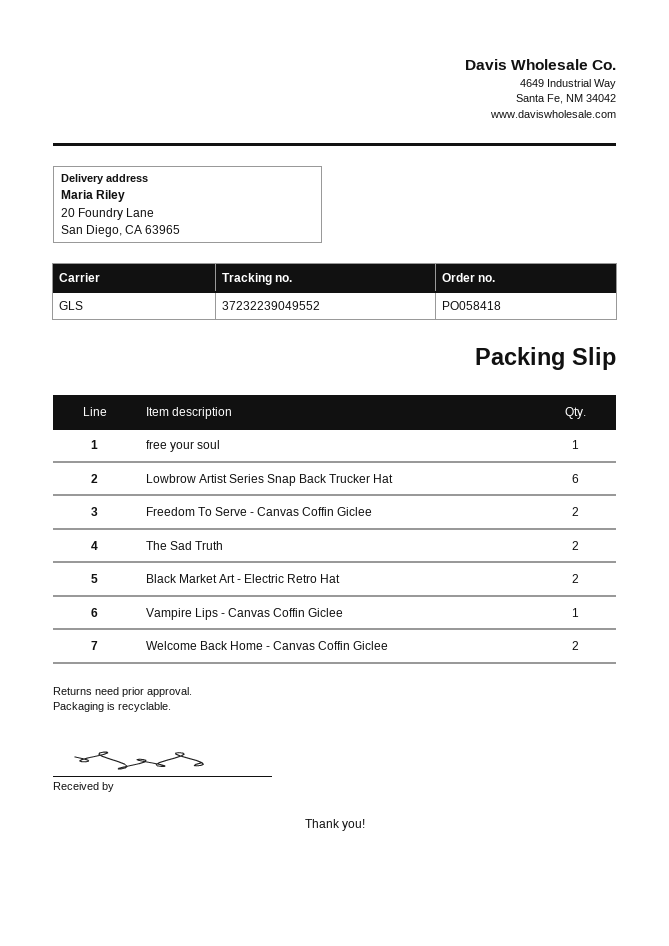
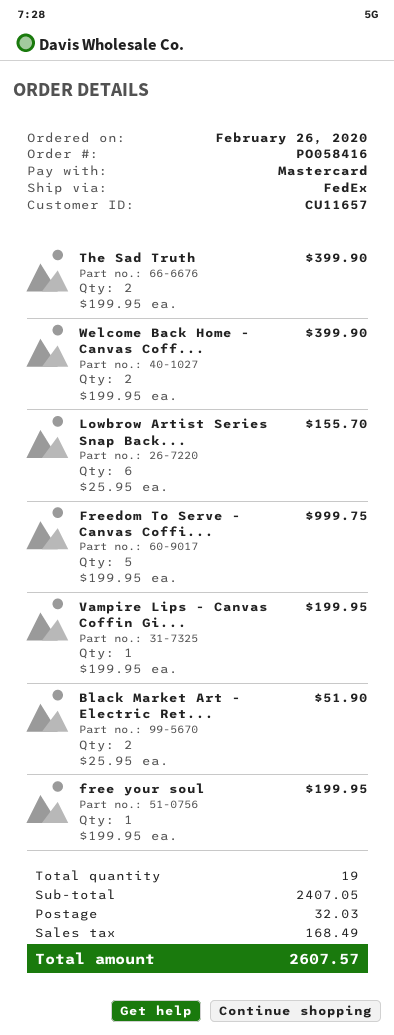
order number: PO058418 -> PO058416
shipping method: GLS -> FedEx
Freedom To Serve - Canvas Coffin Giclee: 2 -> 5

